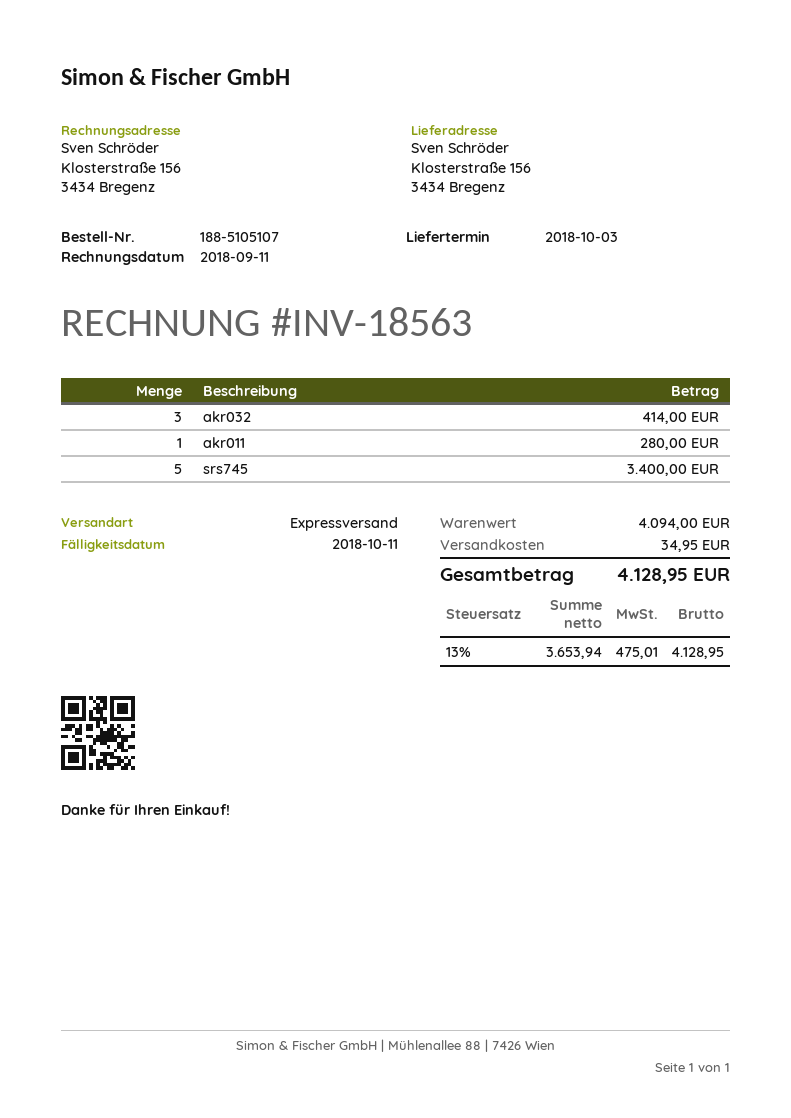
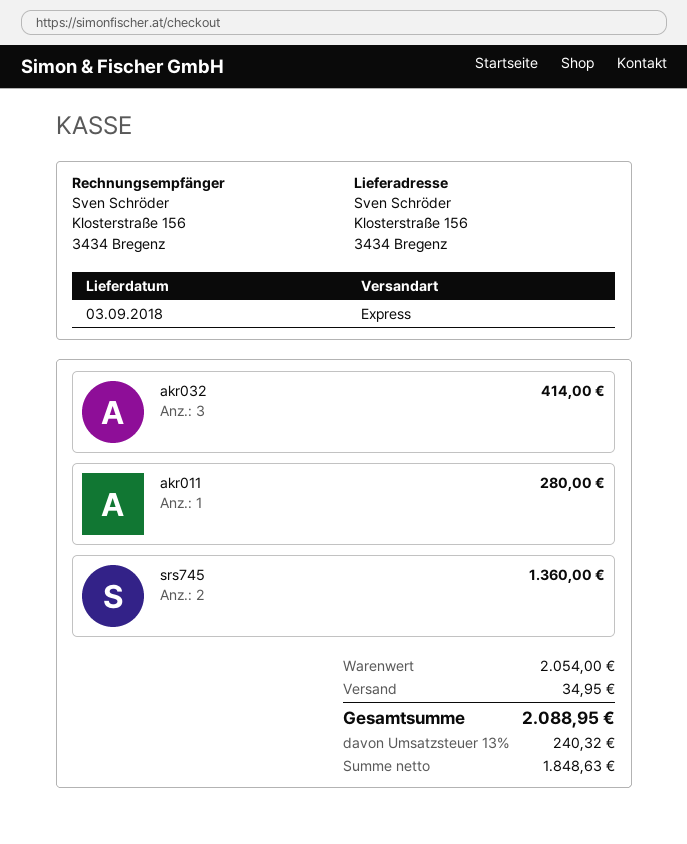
delivery date: 2018-10-03 -> 2018-09-03
srs745: 5 for 3400.00 -> 2 for 1360.00
subtotal: 4094.00 -> 2054.00
net: 3653.94 -> 1848.63
tax: 13% = 475.01 -> 13% = 240.32
total: 4128.95 -> 2088.95

